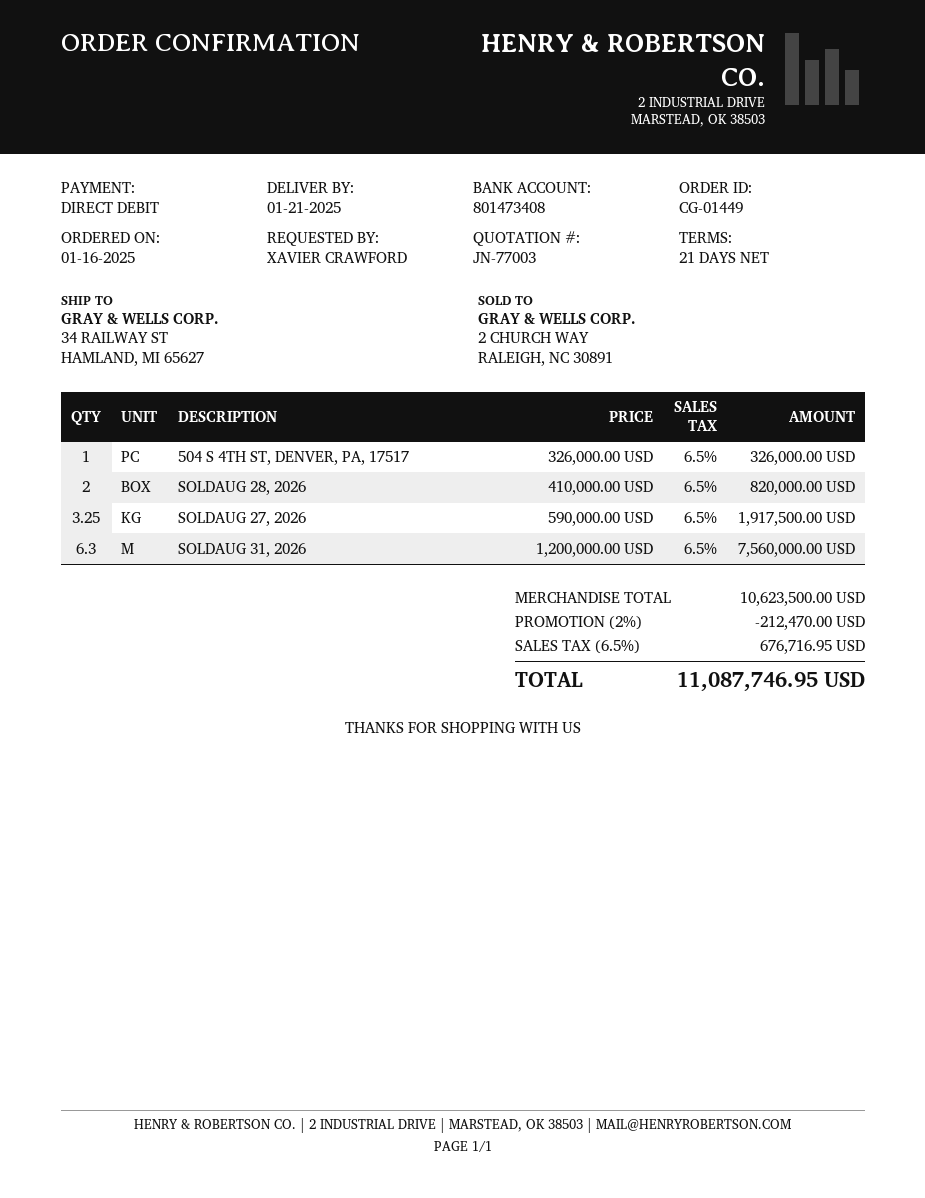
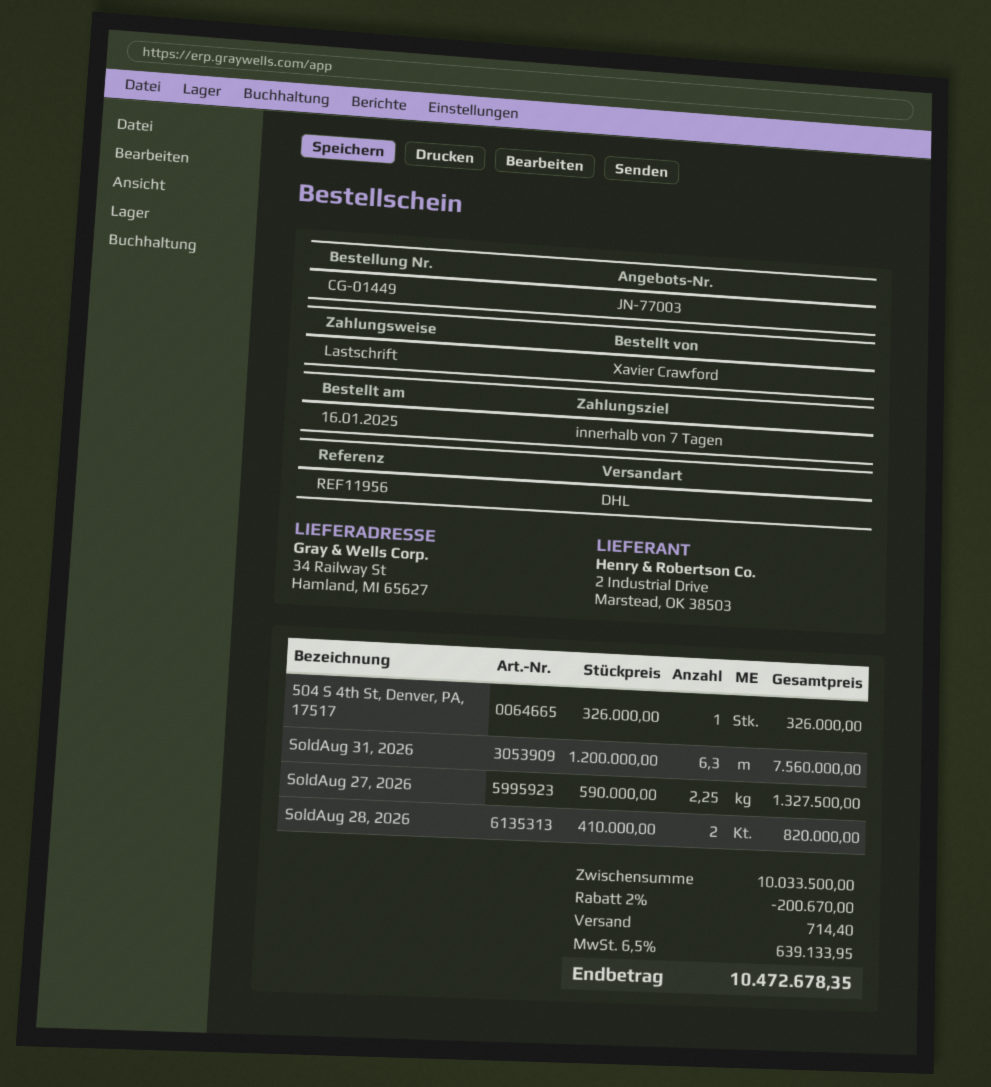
payment terms: 21 days -> 7 days
SOLDAUG 27, 2026: 3.25 x 590000.00 = 1917500.00 -> 2.25 x 590000.00 = 1327500.00
subtotal: 10623500.00 -> 10033500.00
discount: 2% = 212470.00 -> 2% = 200670.00
shipping: none -> 714.40
tax: 6.5% = 676716.95 -> 6.5% = 639133.95
total: 11087746.95 -> 10472678.35

